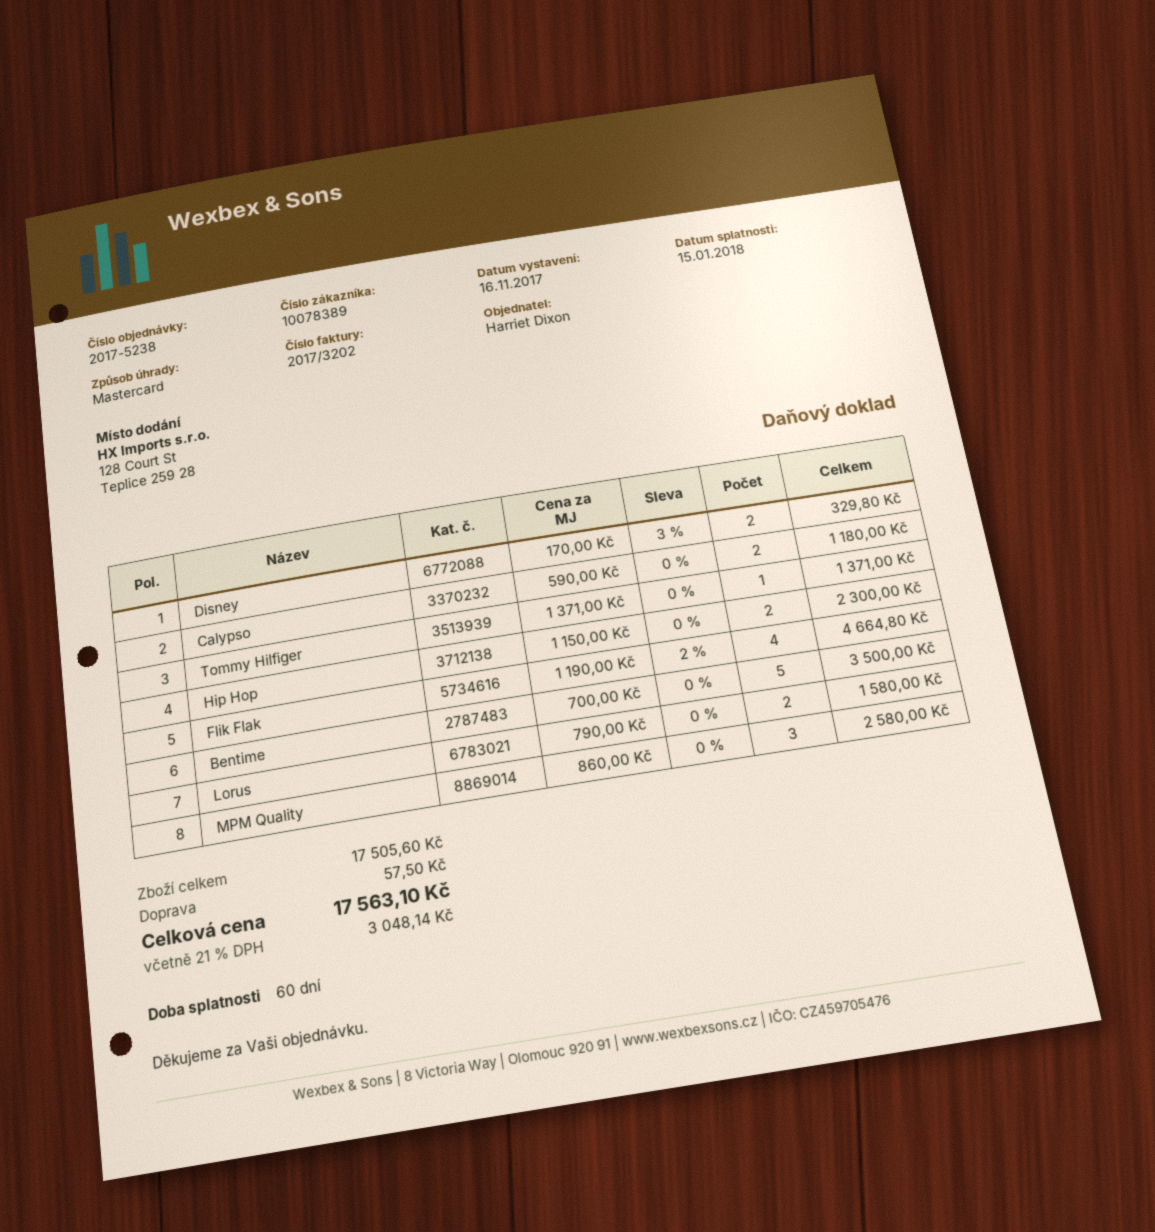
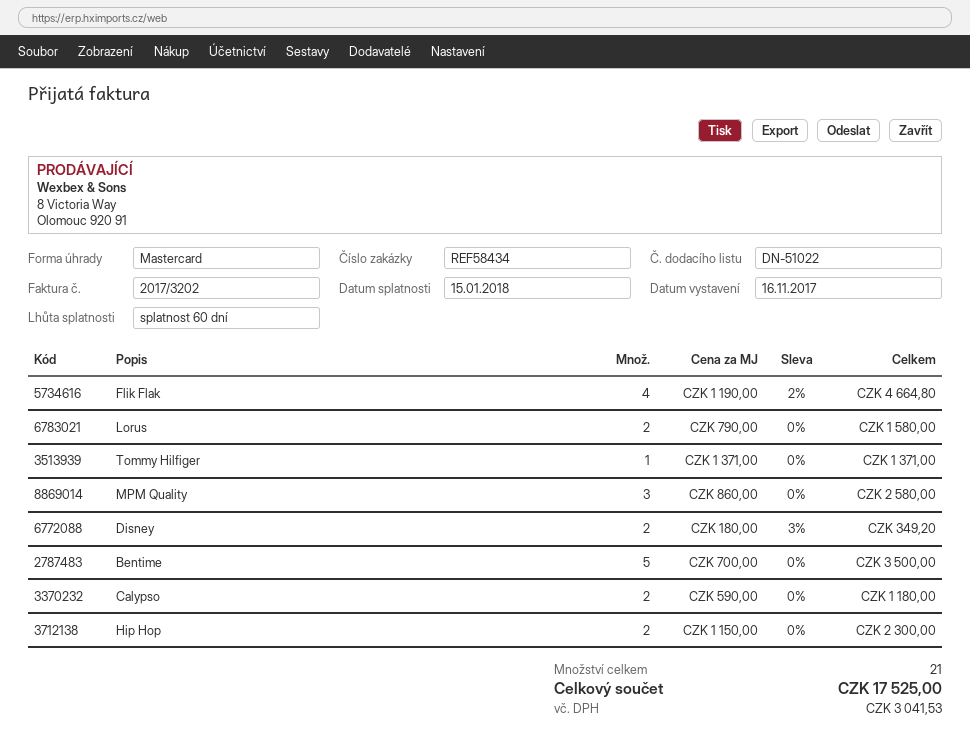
Disney: 2 x 170.00 - 3% = 329.80 -> 2 x 180.00 - 3% = 349.20
shipping: 57.50 -> none
tax: 3048.14 -> 3041.53
total: 17563.10 -> 17525.00

